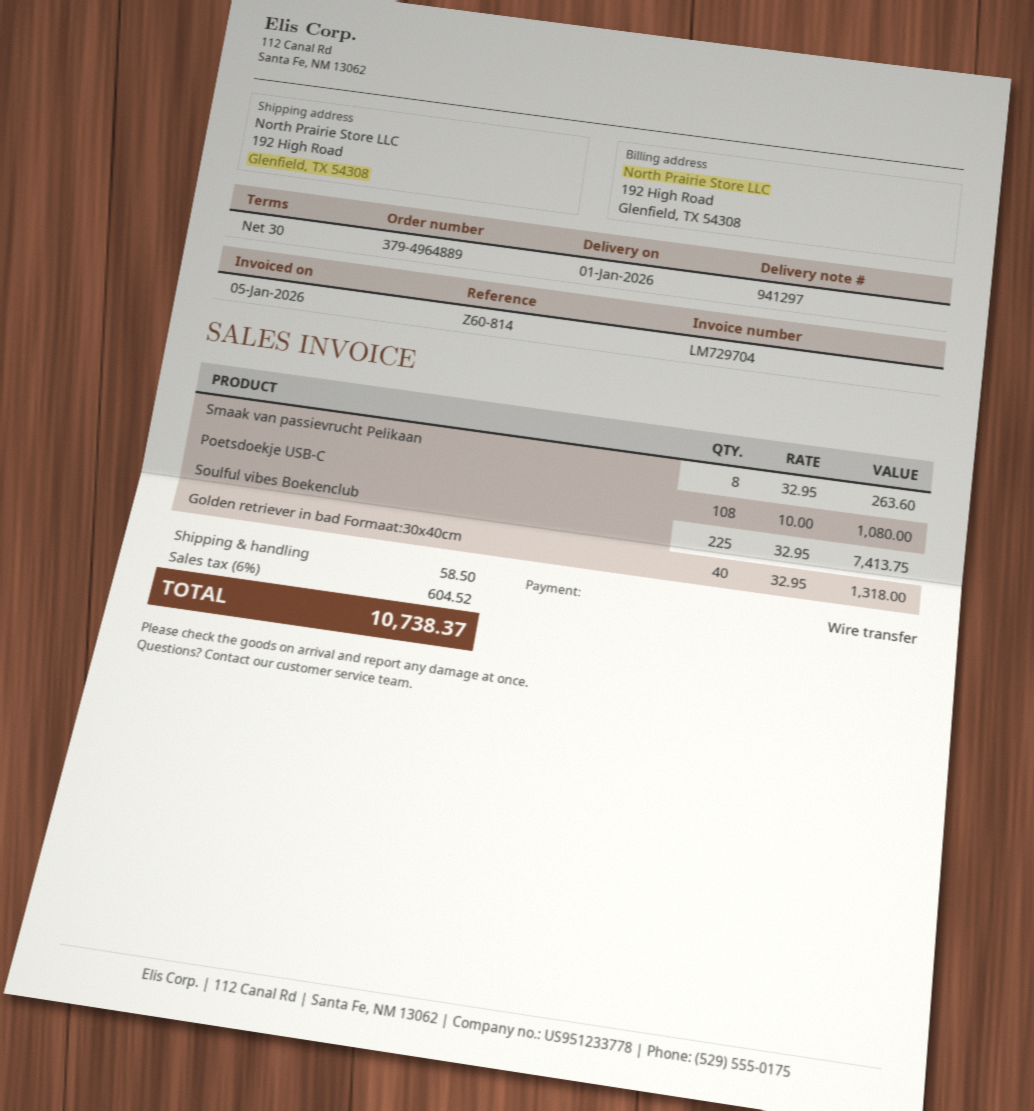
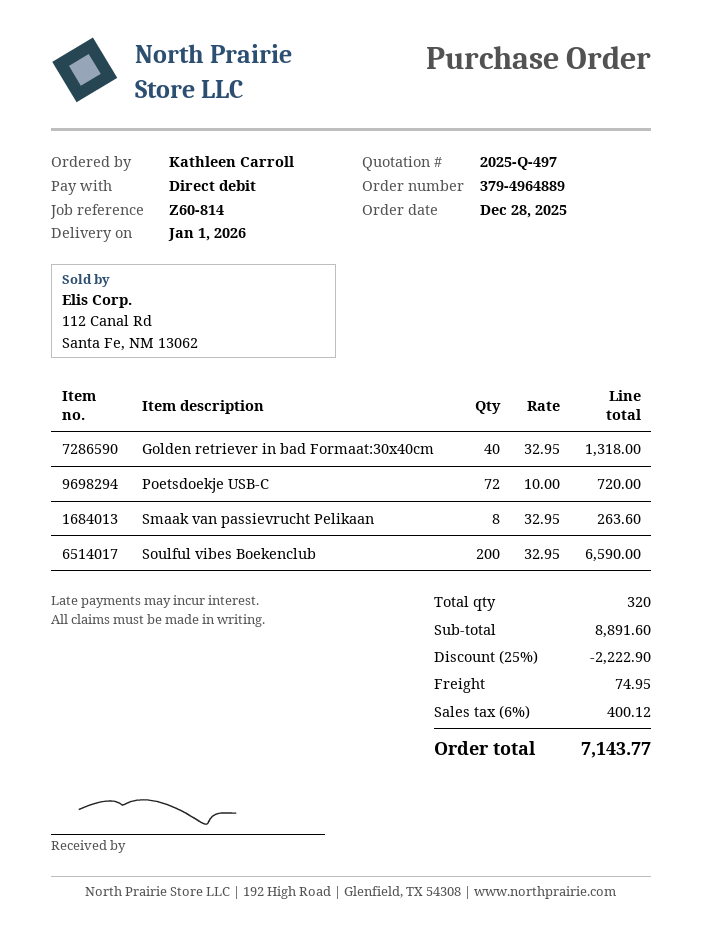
payment method: bank transfer -> direct debit
Poetsdoekje USB-C: 108 x 10.00 = 1080.00 -> 72 x 10.00 = 720.00
Soulful vibes Boekenclub: 225 x 32.95 = 7413.75 -> 200 x 32.95 = 6590.00
discount: none -> 25% = 2222.90
shipping: 58.50 -> 74.95
tax: 6% = 604.52 -> 6% = 400.12
total: 10738.37 -> 7143.77

